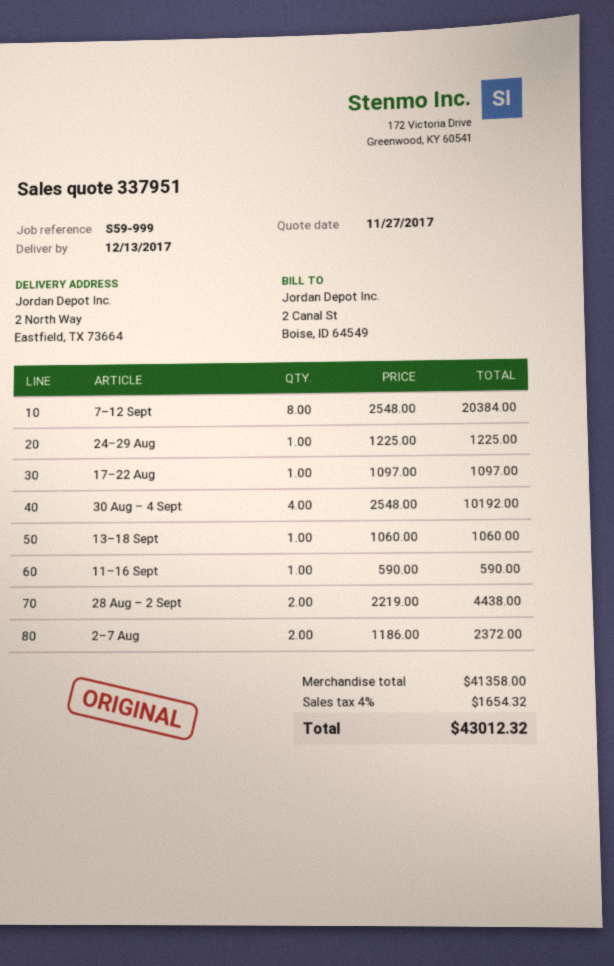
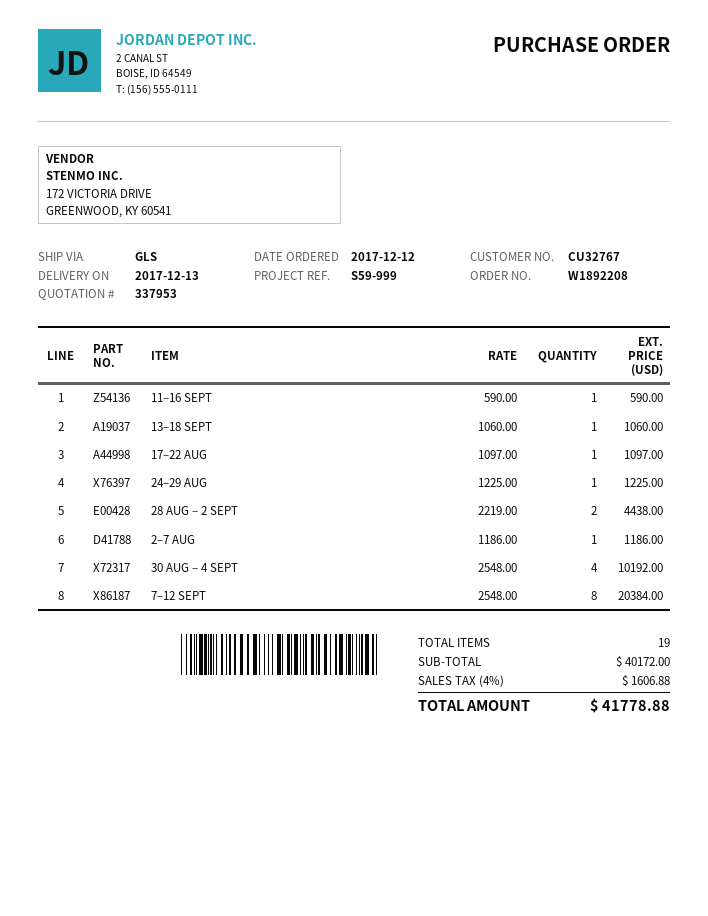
quote number: 337951 -> 337953
2–7 Aug: 2 x 1186.00 = 2372.00 -> 1 x 1186.00 = 1186.00
subtotal: 41358.00 -> 40172.00
tax: 4% = 1654.32 -> 4% = 1606.88
total: 43012.32 -> 41778.88

